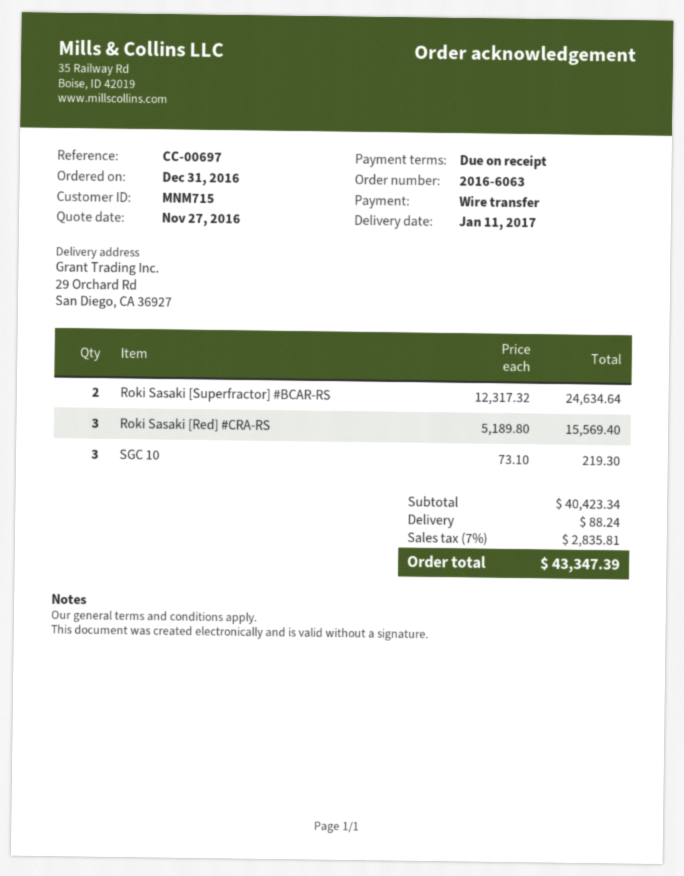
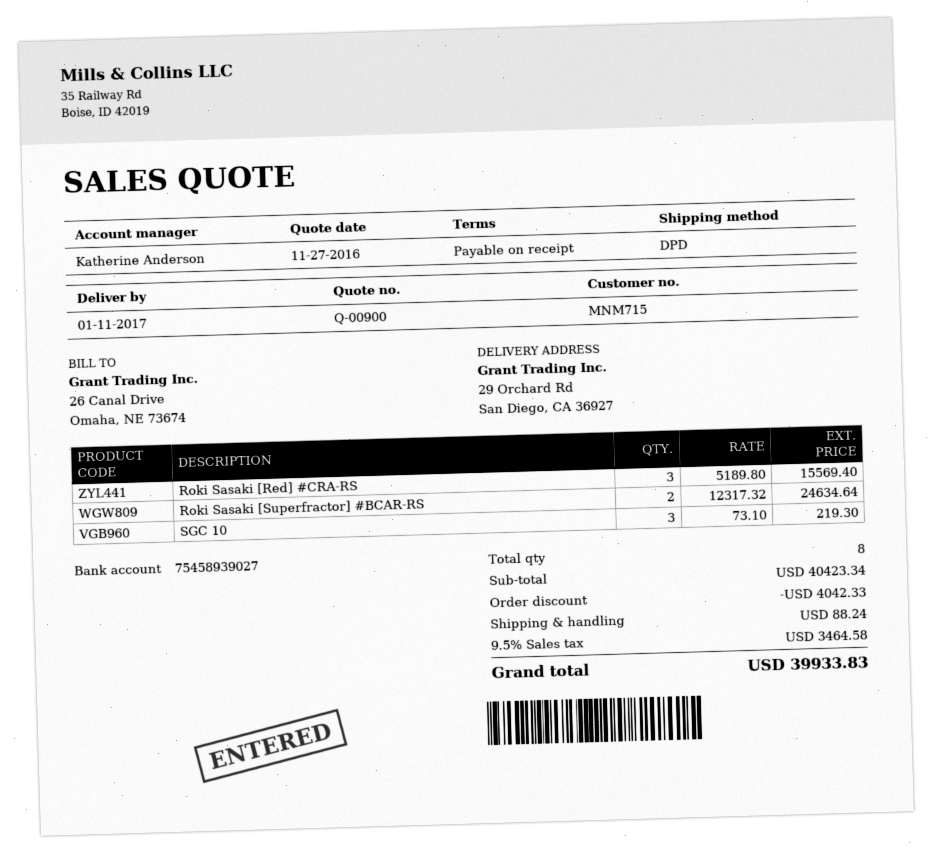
discount: none -> 4042.33
tax: 7% = 2835.81 -> 9.5% = 3464.58
total: 43347.39 -> 39933.83

